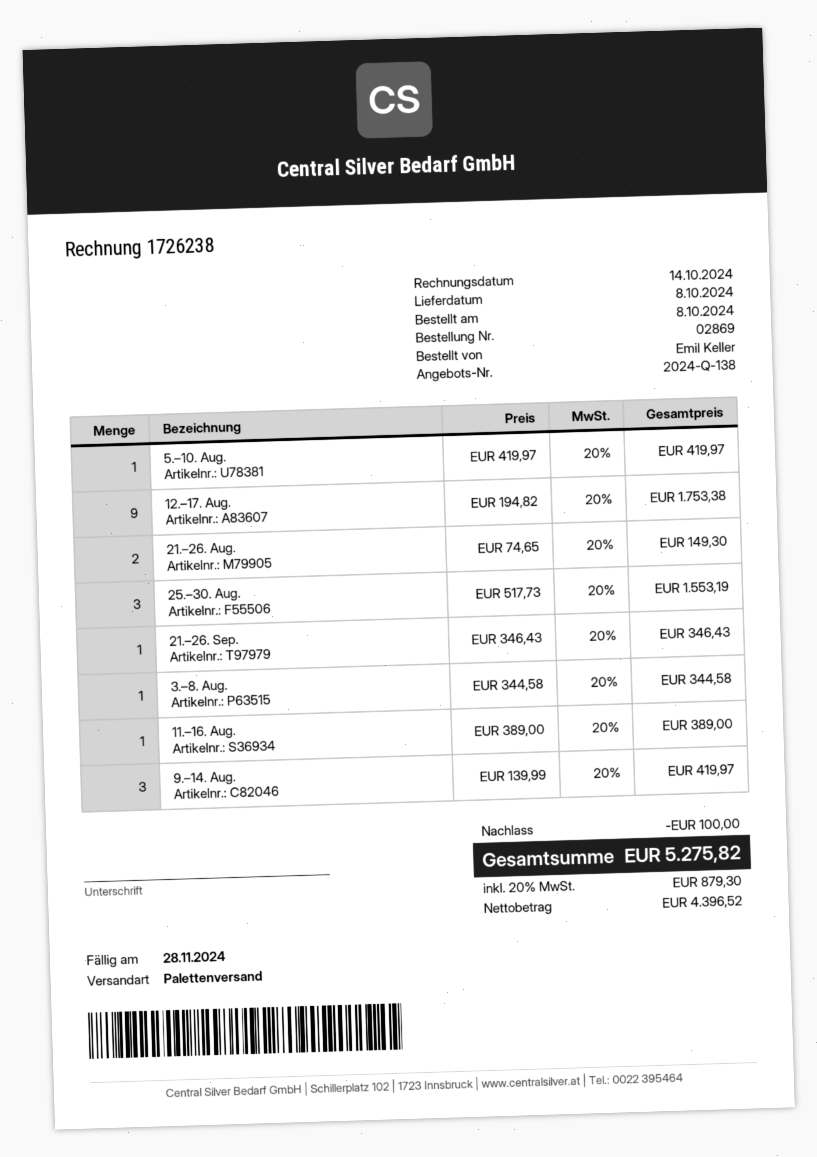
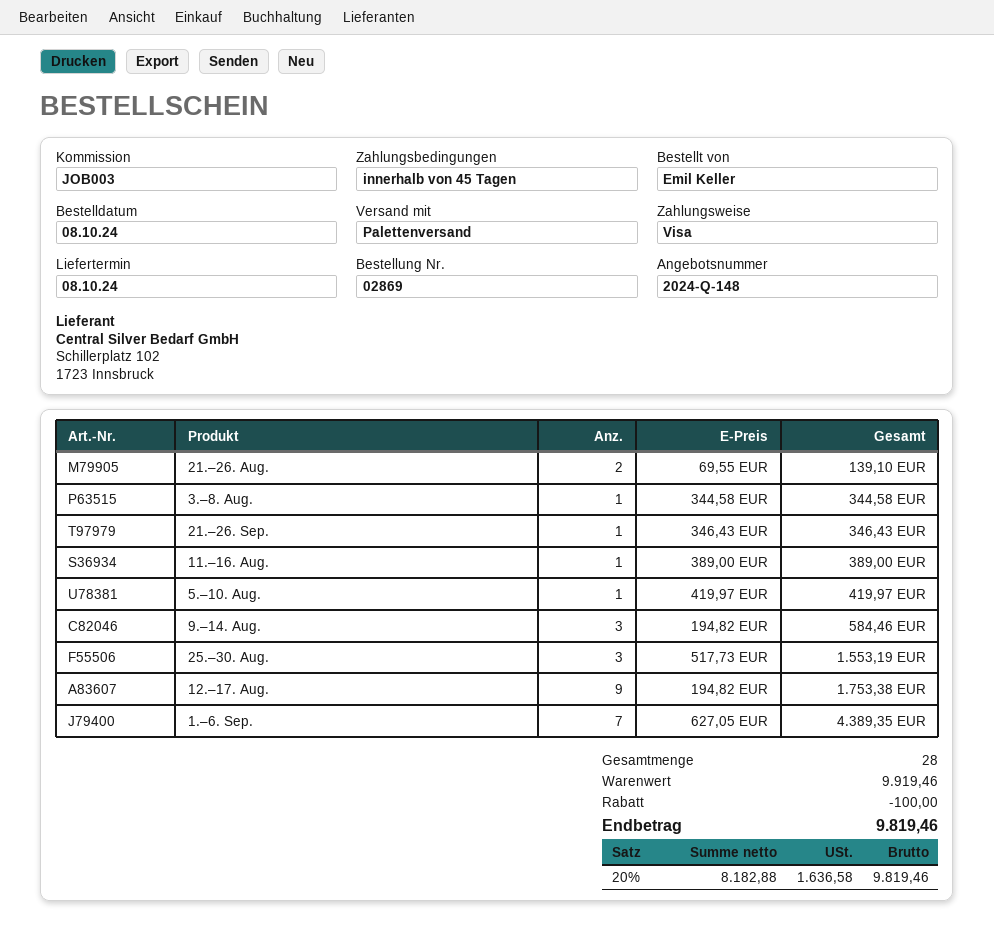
quote number: 2024-Q-138 -> 2024-Q-148
21.–26. Aug.: 2 x 74.65 = 149.30 -> 2 x 69.55 = 139.10
9.–14. Aug.: 3 x 139.99 = 419.97 -> 3 x 194.82 = 584.46
1.–6. Sep.: none -> 7 x 627.05 = 4389.35
net: 4396.52 -> 8182.88
tax: 20% = 879.30 -> 20% = 1636.58
total: 5275.82 -> 9819.46

